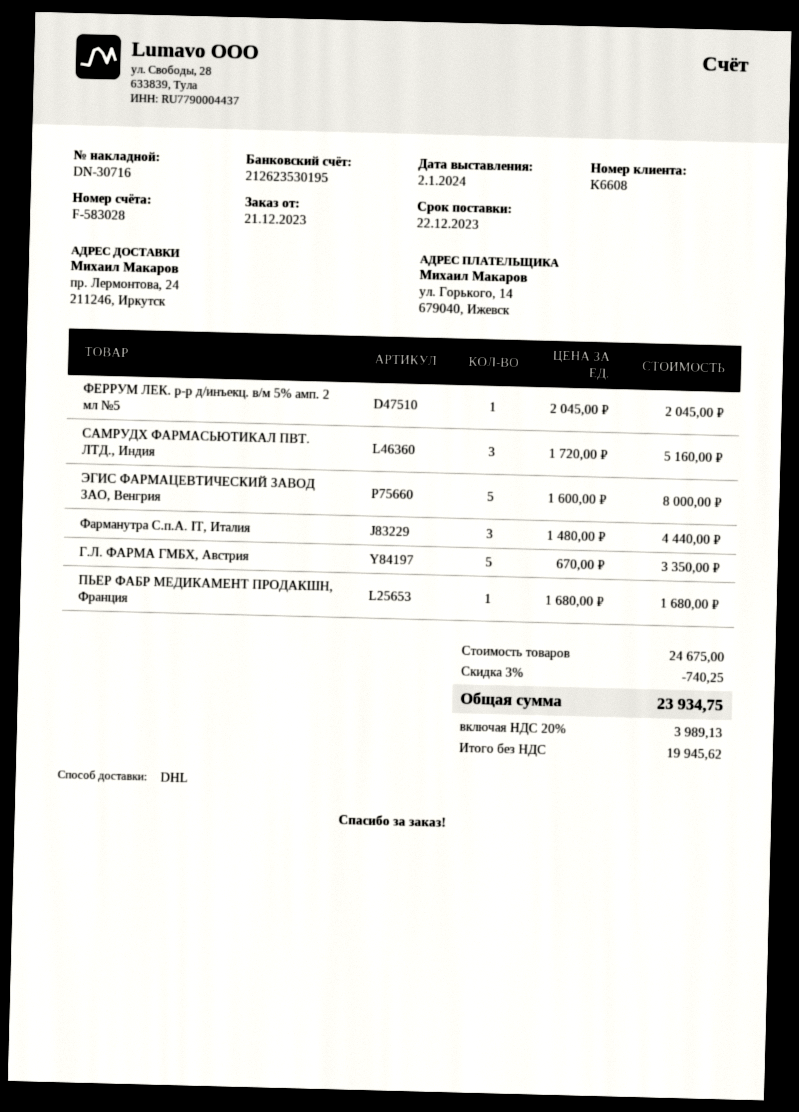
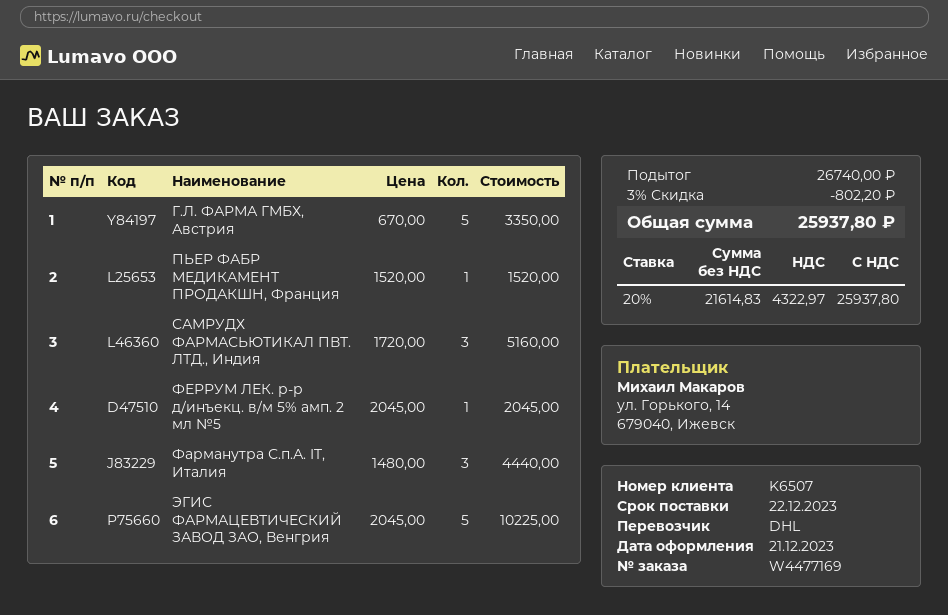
customer number: K6608 -> K6507
ЭГИС ФАРМАЦЕВТИЧЕСКИЙ ЗАВОД ЗАО, Венгрия: 5 x 1600.00 = 8000.00 -> 5 x 2045.00 = 10225.00
ПЬЕР ФАБР МЕДИКАМЕНТ ПРОДАКШН, Франция: 1 x 1680.00 = 1680.00 -> 1 x 1520.00 = 1520.00
subtotal: 24675.00 -> 26740.00
discount: 3% = 740.25 -> 3% = 802.20
net: 19945.62 -> 21614.83
tax: 20% = 3989.13 -> 20% = 4322.97
total: 23934.75 -> 25937.80

